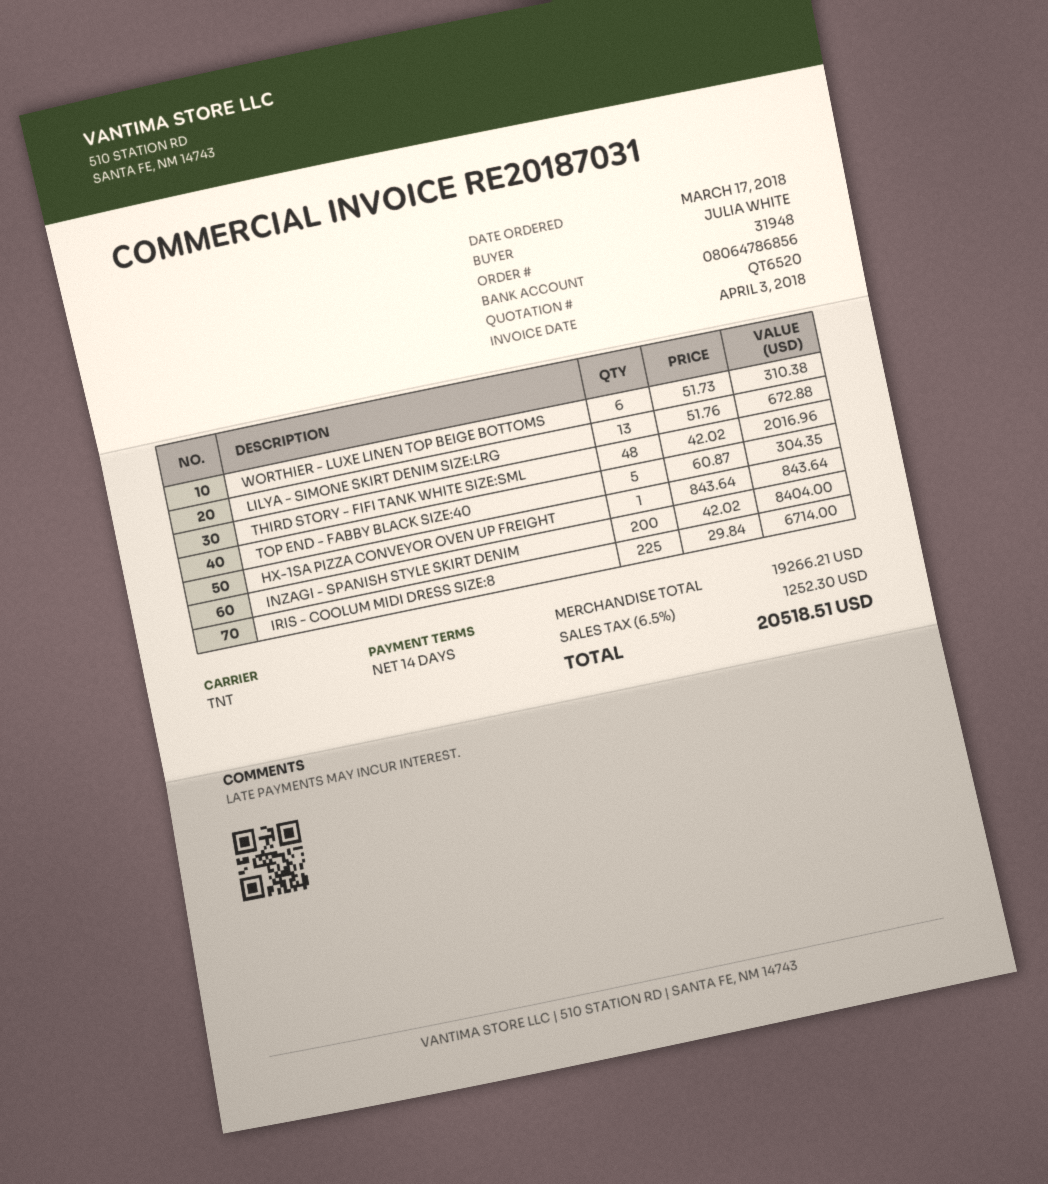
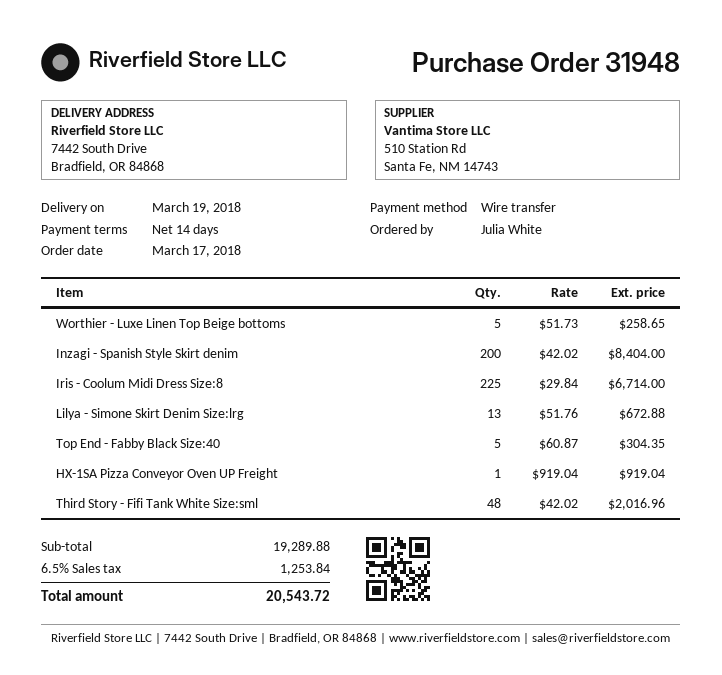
WORTHIER - LUXE LINEN TOP BEIGE BOTTOMS: 6 x 51.73 = 310.38 -> 5 x 51.73 = 258.65
HX-1SA PIZZA CONVEYOR OVEN UP FREIGHT: 1 x 843.64 = 843.64 -> 1 x 919.04 = 919.04
subtotal: 19266.21 -> 19289.88
tax: 6.5% = 1252.30 -> 6.5% = 1253.84
total: 20518.51 -> 20543.72

